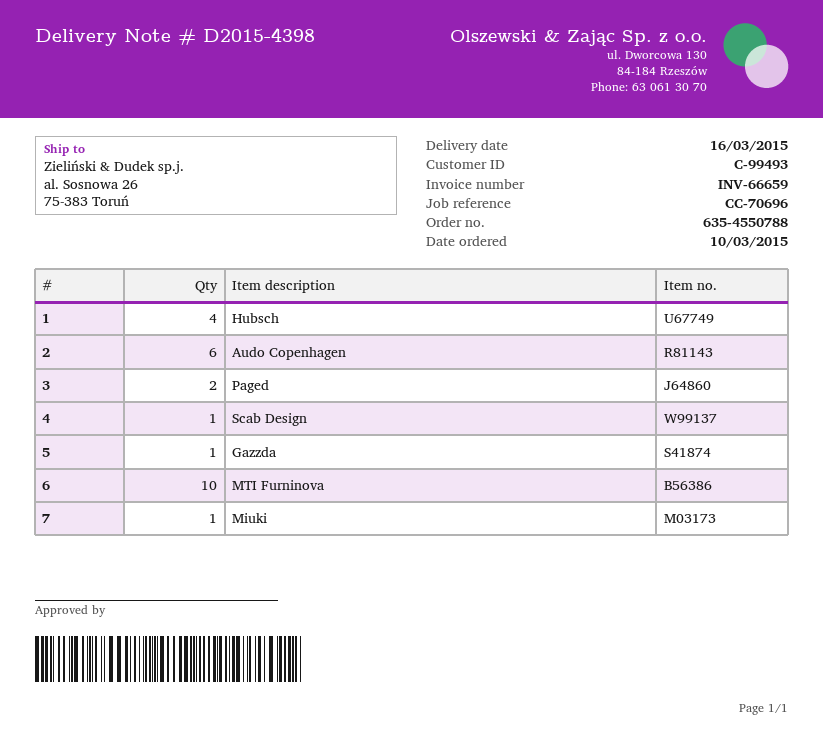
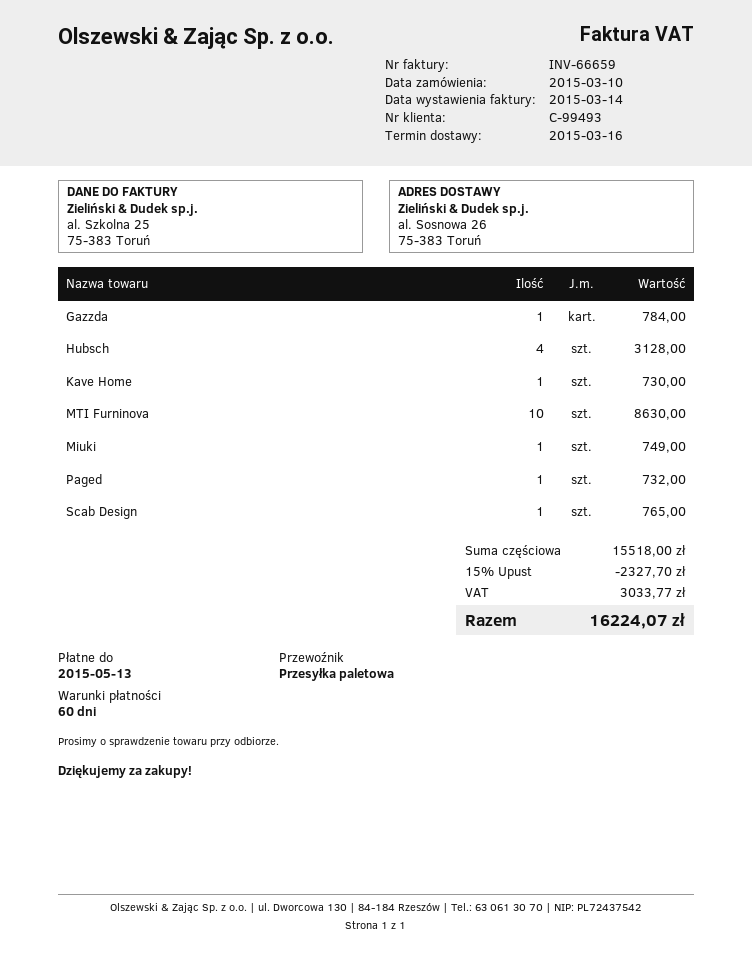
Audo Copenhagen: 6 -> none
Paged: 2 -> 1
Kave Home: none -> 1

